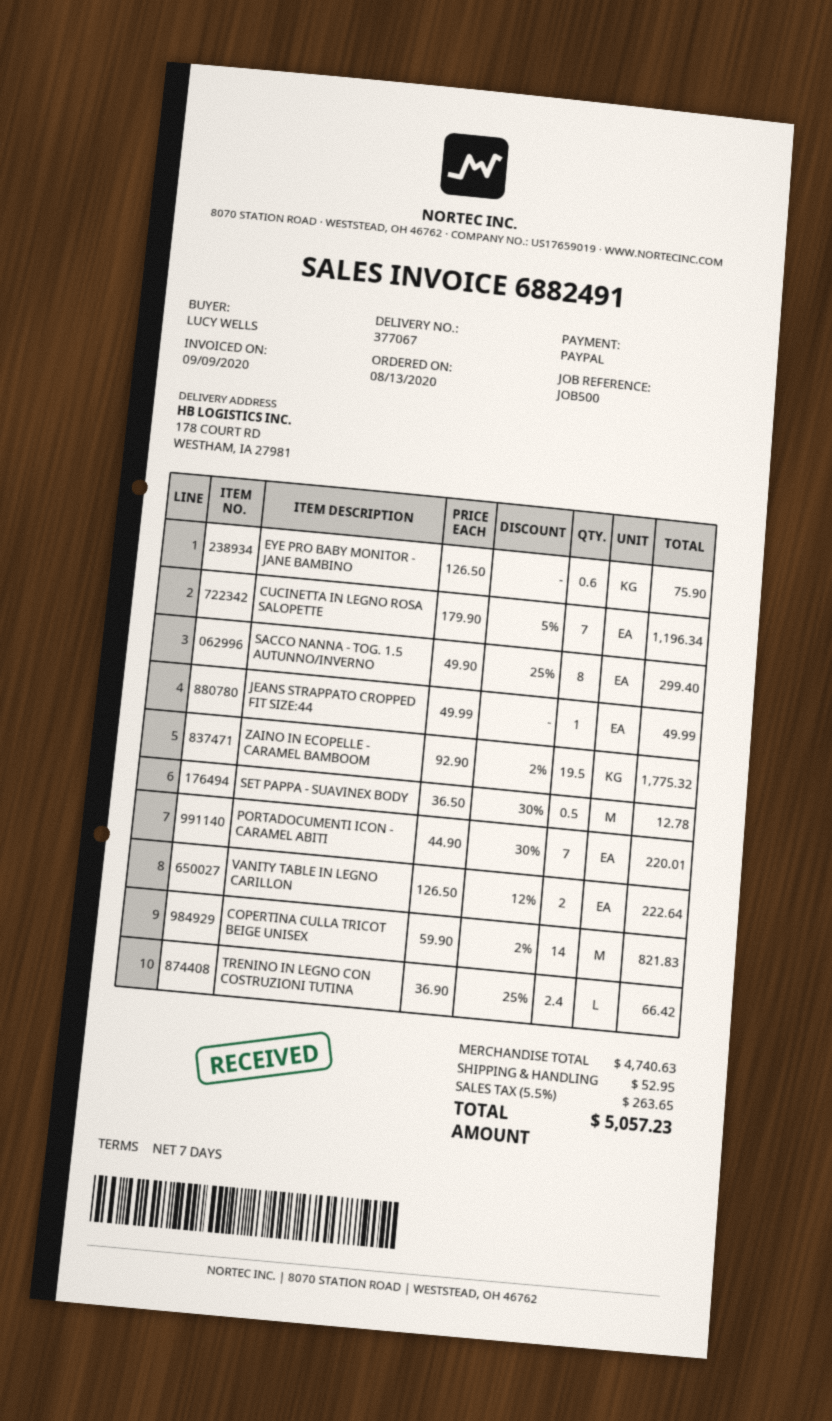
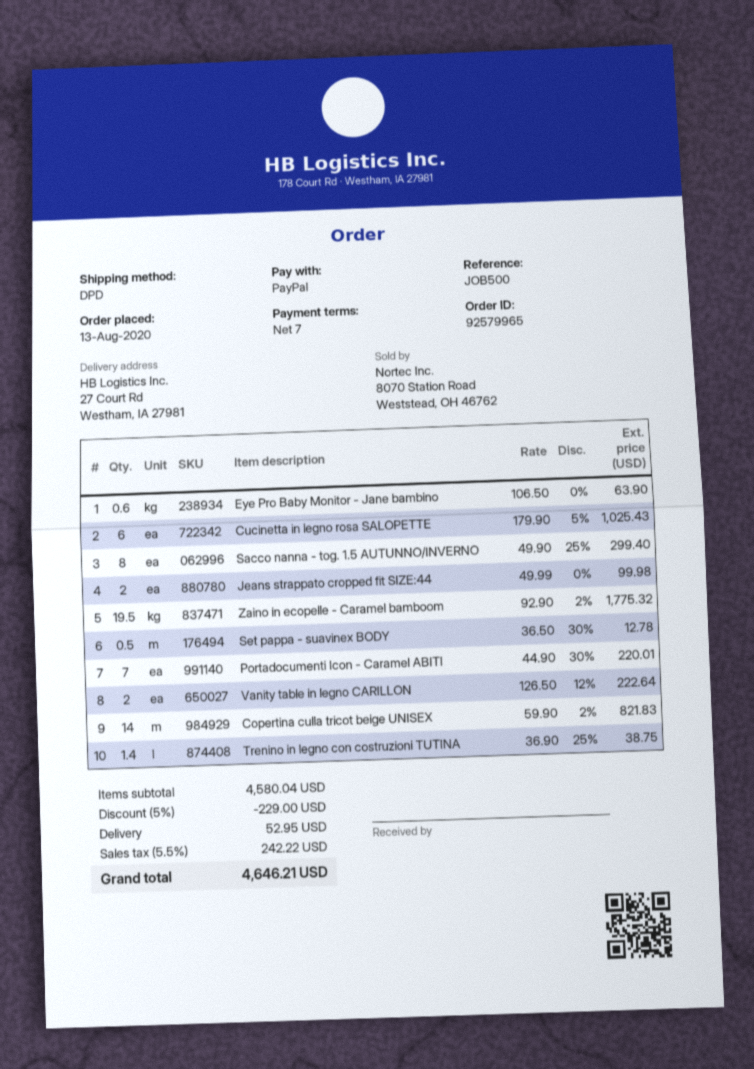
ship to: 178 COURT RD, WESTHAM, IA 27981 -> 27 Court Rd, Westham, IA 27981
EYE PRO BABY MONITOR - JANE BAMBINO: 0.6 x 126.50 = 75.90 -> 0.6 x 106.50 = 63.90
CUCINETTA IN LEGNO ROSA SALOPETTE: 7 x 179.90 - 5% = 1196.34 -> 6 x 179.90 - 5% = 1025.43
JEANS STRAPPATO CROPPED FIT SIZE:44: 1 x 49.99 = 49.99 -> 2 x 49.99 = 99.98
TRENINO IN LEGNO CON COSTRUZIONI TUTINA: 2.4 x 36.90 - 25% = 66.42 -> 1.4 x 36.90 - 25% = 38.75
subtotal: 4740.63 -> 4580.04
discount: none -> 5% = 229.00
tax: 5.5% = 263.65 -> 5.5% = 242.22
total: 5057.23 -> 4646.21

